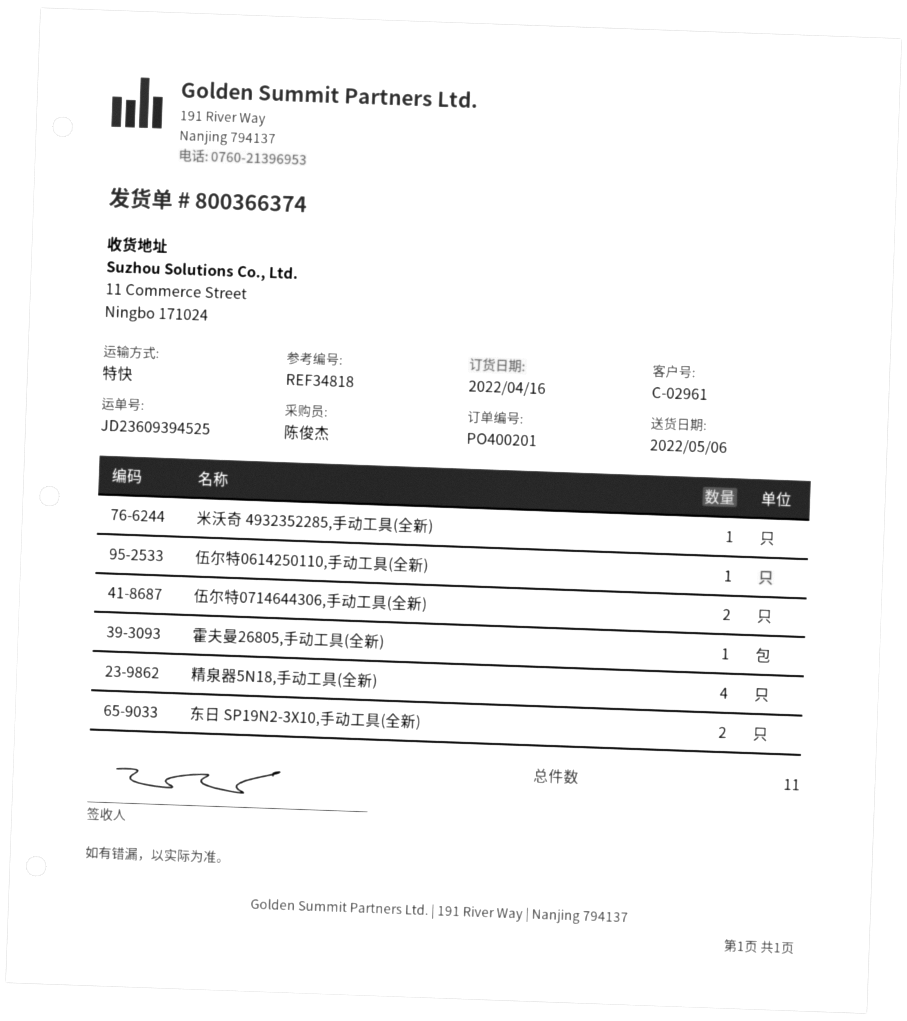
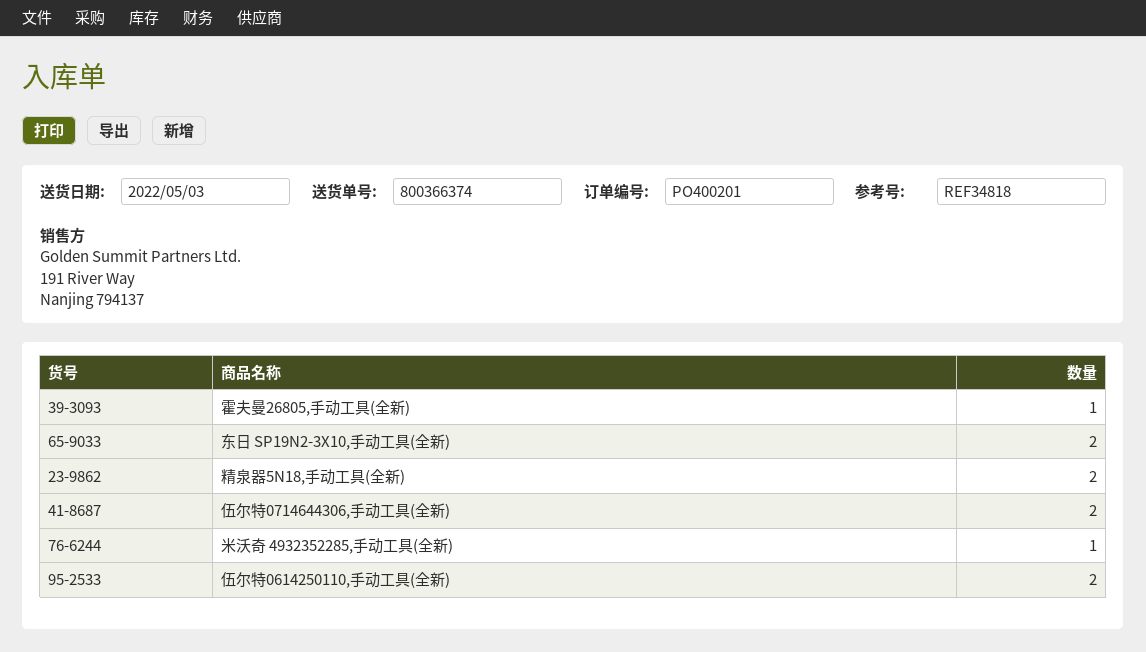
delivery date: 2022-05-06 -> 2022-05-03
伍尔特0614250110,手动工具(全新): 1 -> 2
精泉器5N18,手动工具(全新): 4 -> 2

